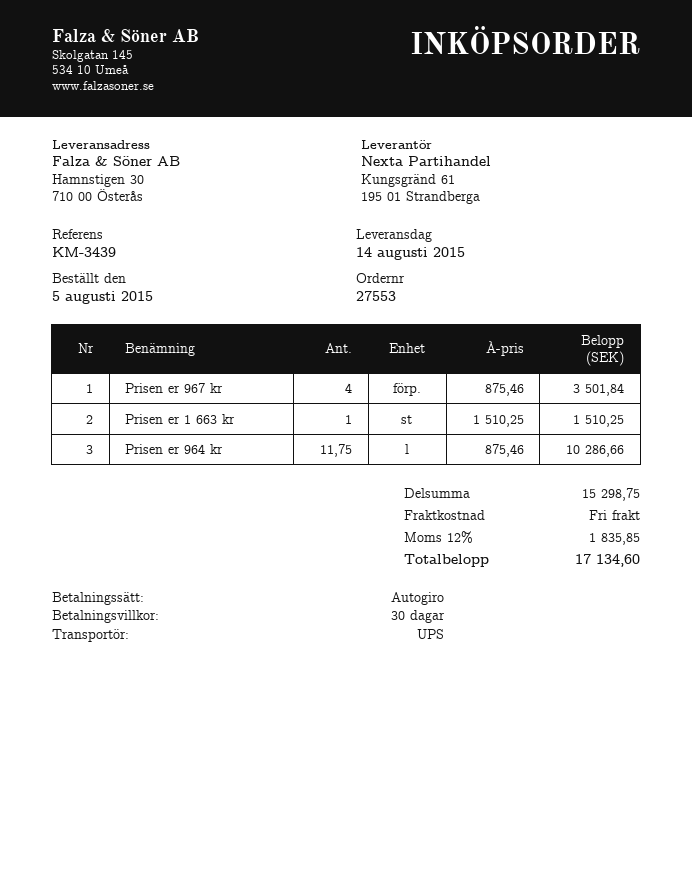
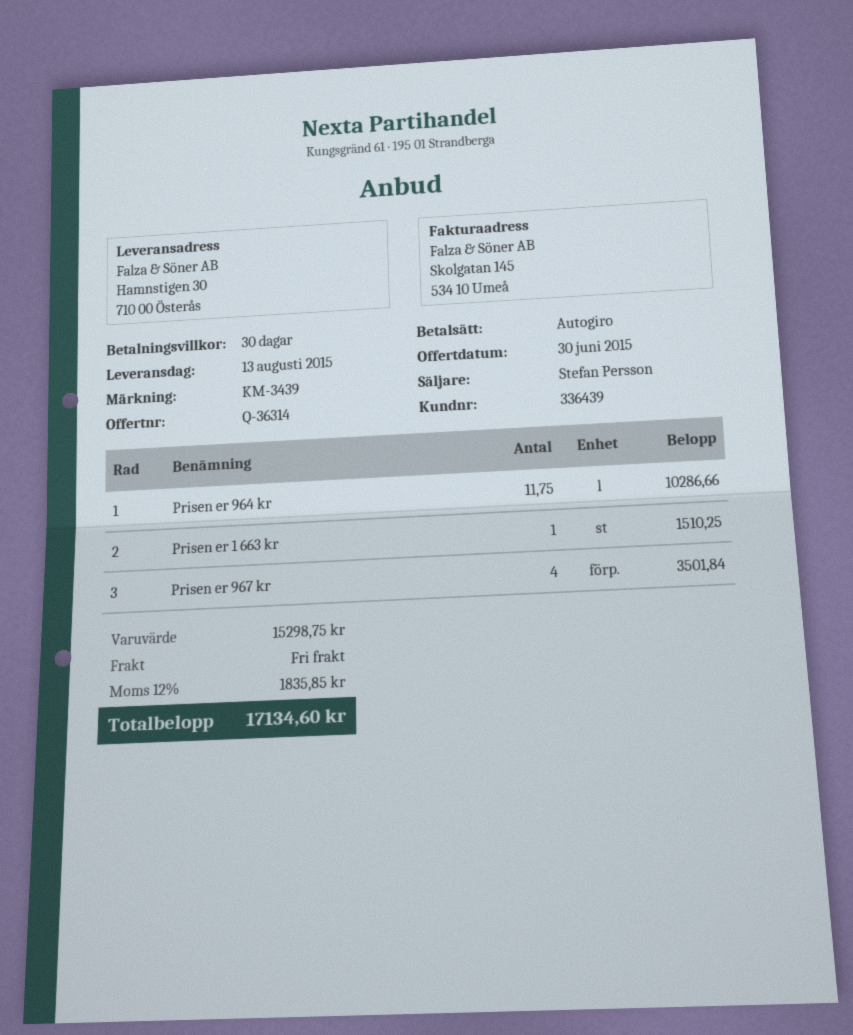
delivery date: 2015-08-14 -> 2015-08-13

